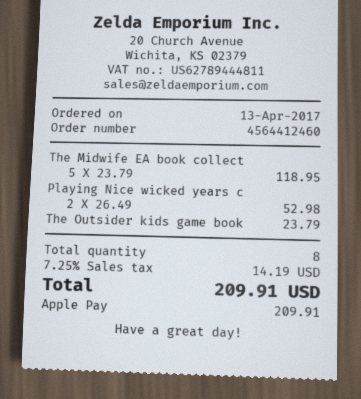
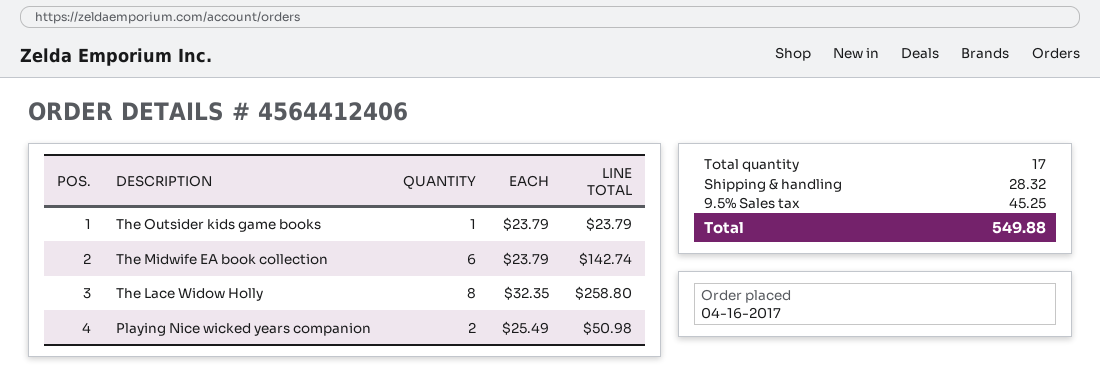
order number: 4564412460 -> 4564412406
order date: 2017-04-13 -> 2017-04-16
The Midwife EA book collect: 5 x 23.79 = 118.95 -> 6 x 23.79 = 142.74
Playing Nice wicked years c: 2 x 26.49 = 52.98 -> 2 x 25.49 = 50.98
The Lace Widow Holly: none -> 8 x 32.35 = 258.80
total quantity: 8 -> 17
shipping: none -> 28.32
tax: 7.25% = 14.19 -> 9.5% = 45.25
total: 209.91 -> 549.88

